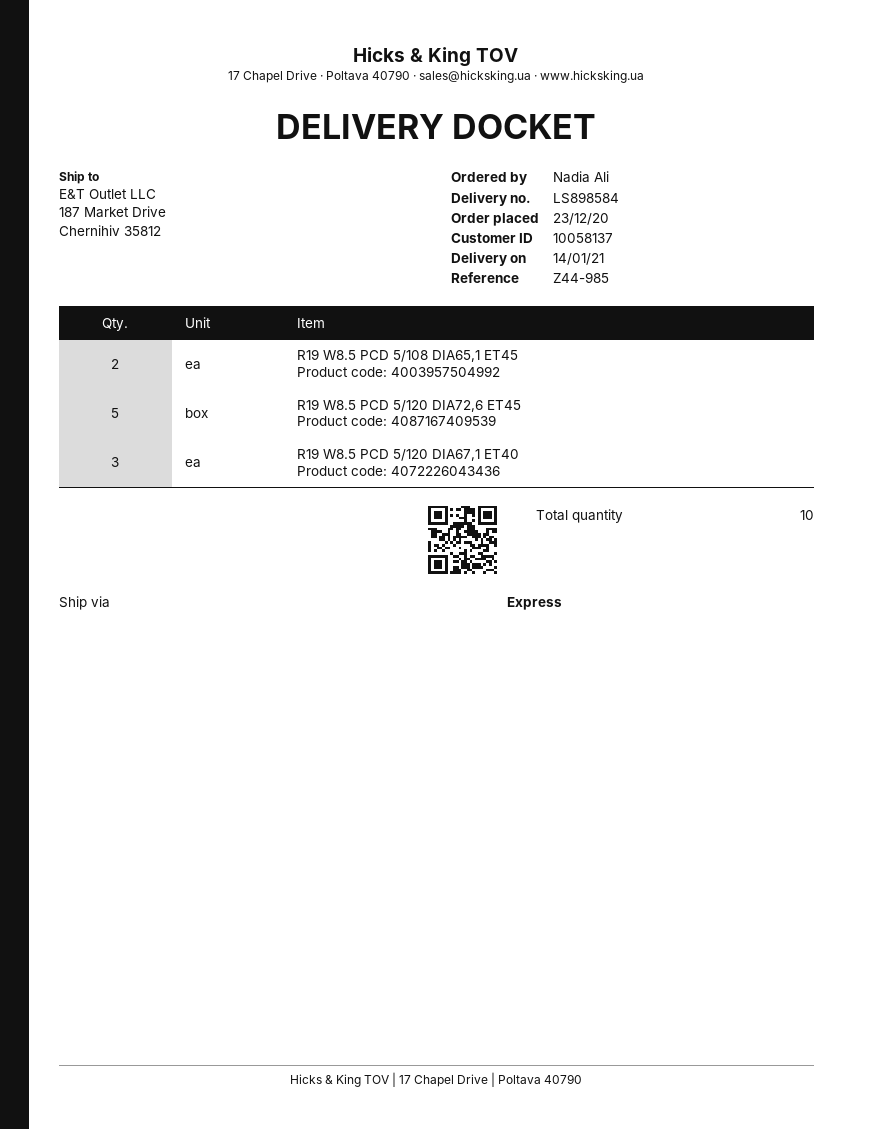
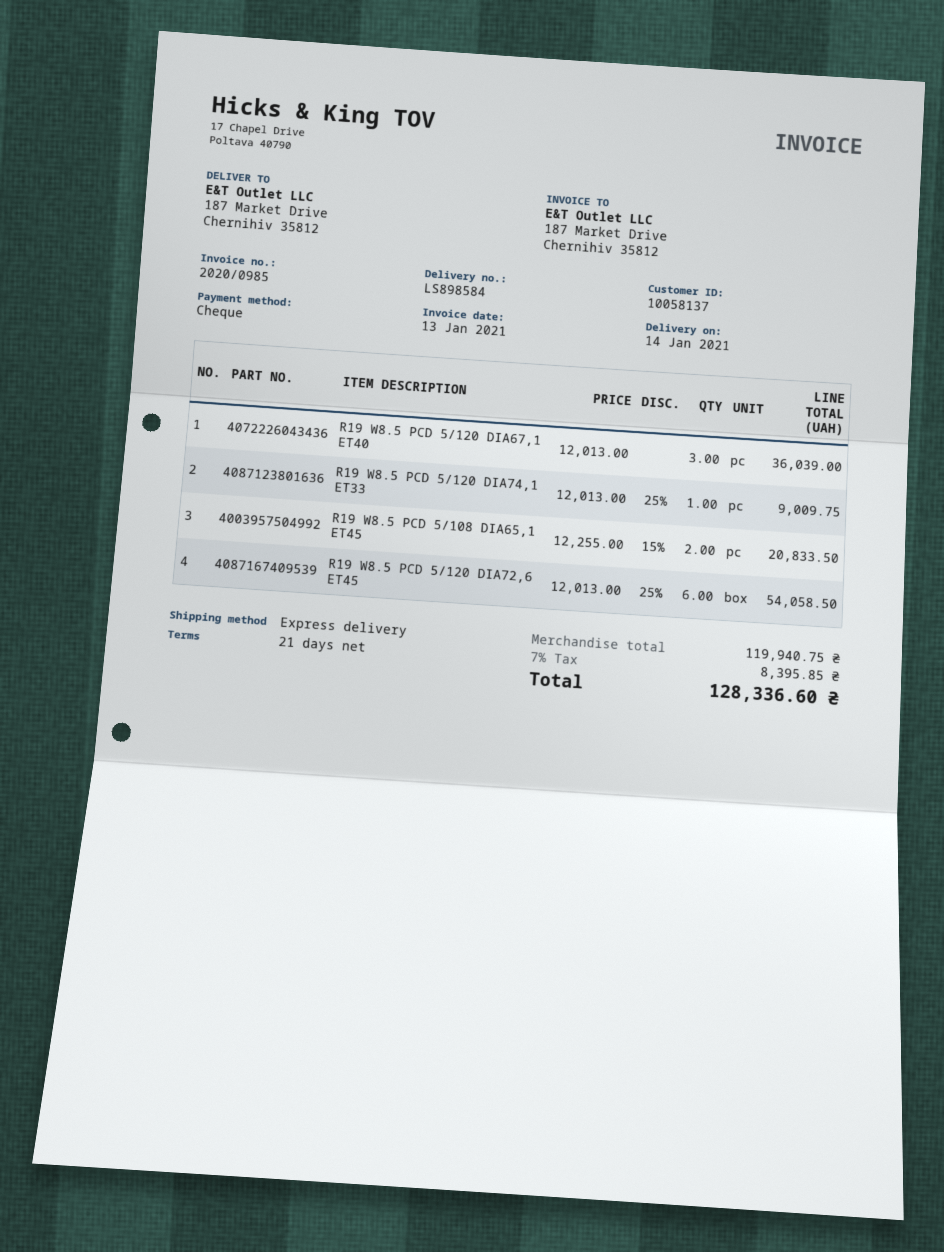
R19 W8.5 PCD 5/120 DIA72,6 ET45: 5 -> 6
R19 W8.5 PCD 5/120 DIA74,1 ET33: none -> 1

